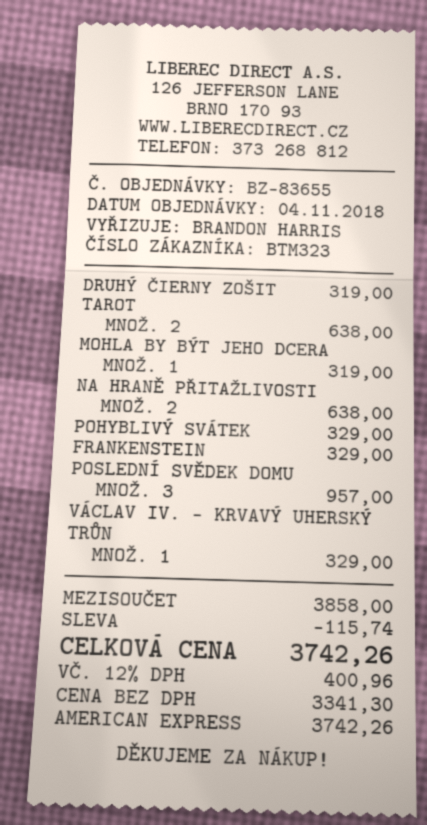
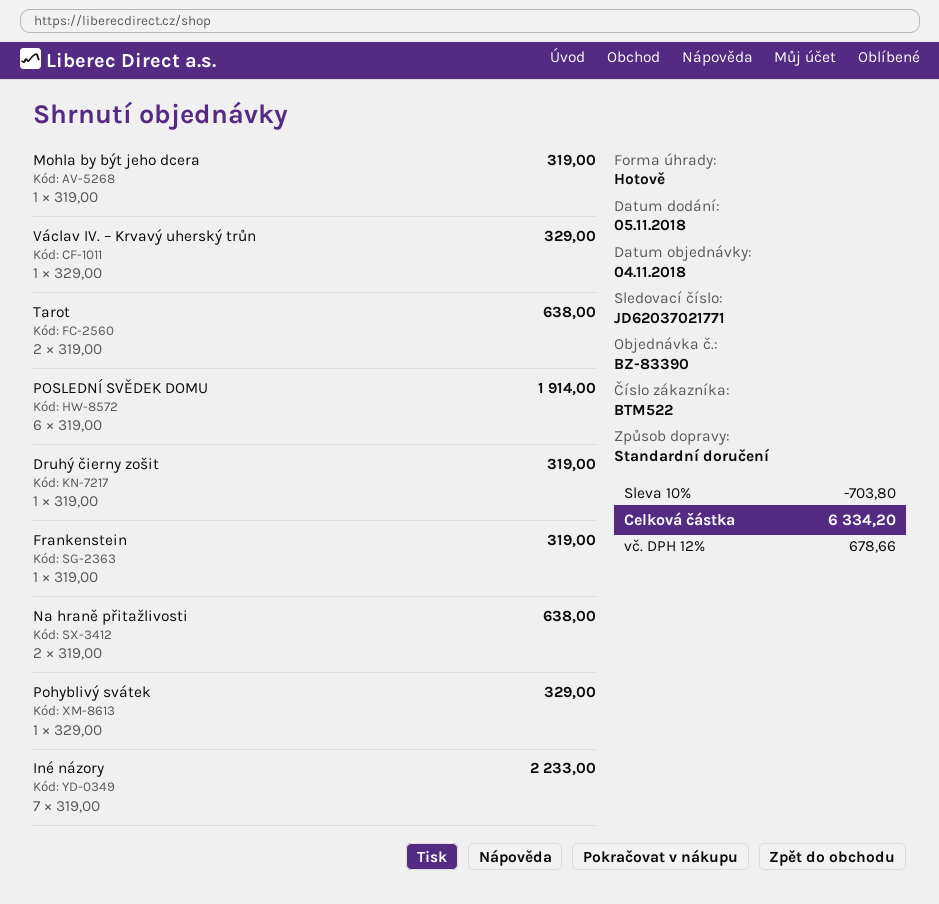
order number: BZ-83655 -> BZ-83390
customer number: BTM323 -> BTM522
payment method: American Express -> cash
FRANKENSTEIN: 1 for 329.00 -> 1 for 319.00
POSLEDNÍ SVĚDEK DOMU: 3 for 957.00 -> 6 for 1914.00
Iné názory: none -> 7 for 2233.00
discount: 115.74 -> 703.80
tax: 12% = 400.96 -> 12% = 678.66
total: 3742.26 -> 6334.20

